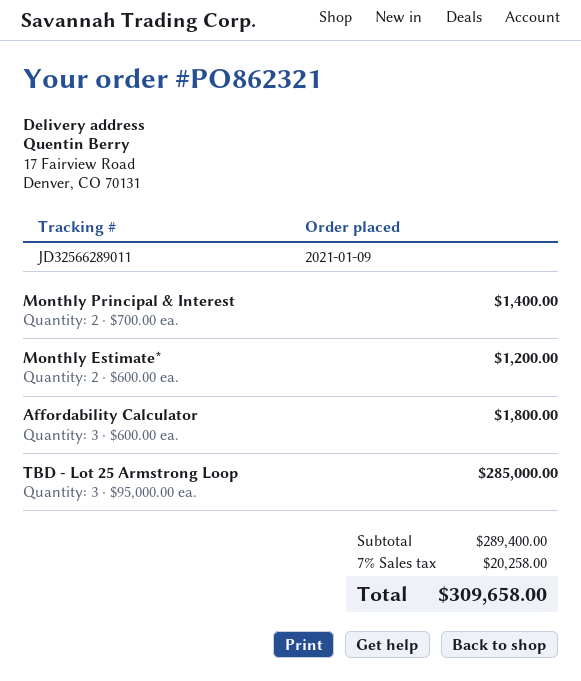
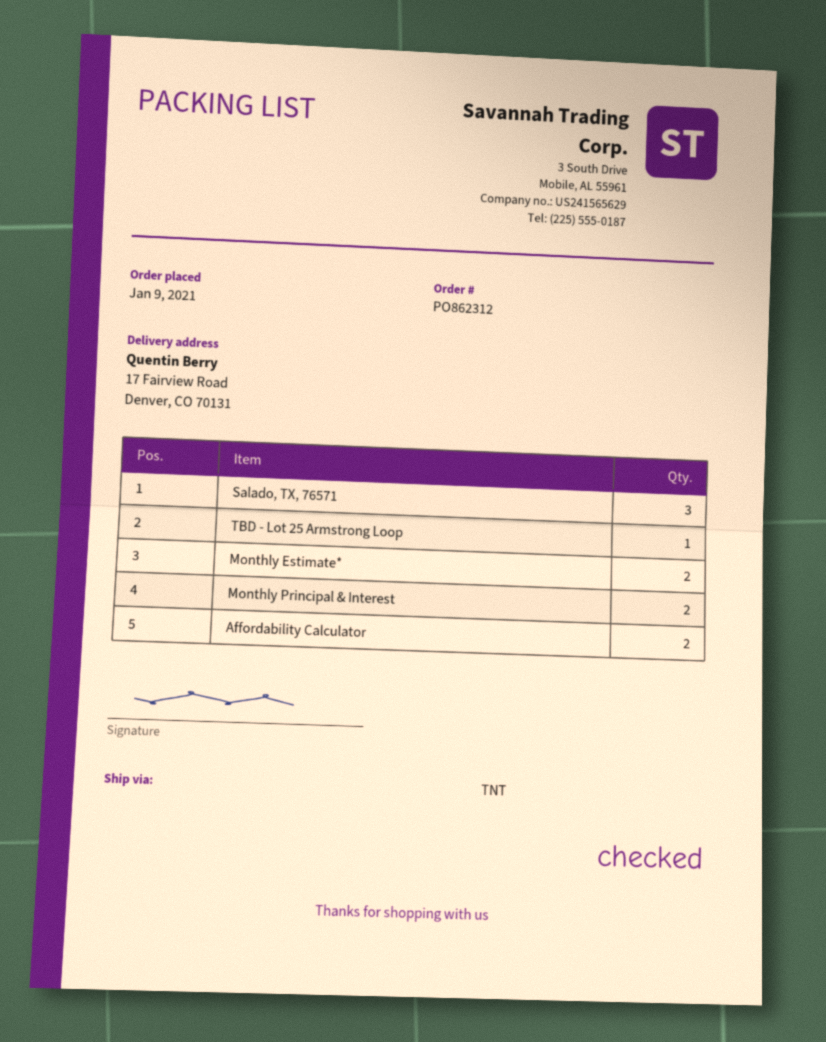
order number: PO862321 -> PO862312
Affordability Calculator: 3 -> 2
TBD - Lot 25 Armstrong Loop: 3 -> 1
Salado, TX, 76571: none -> 3

